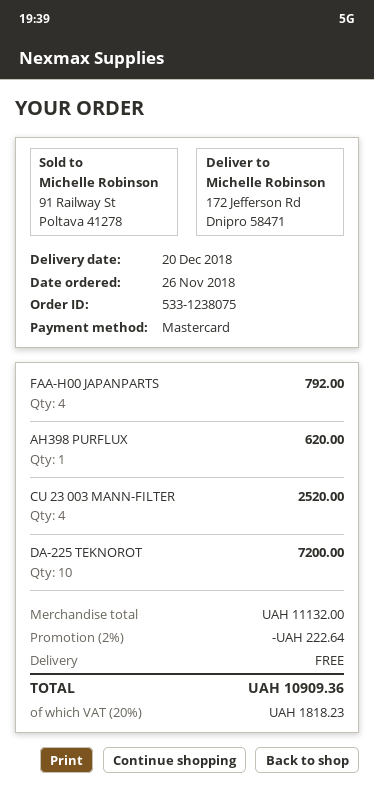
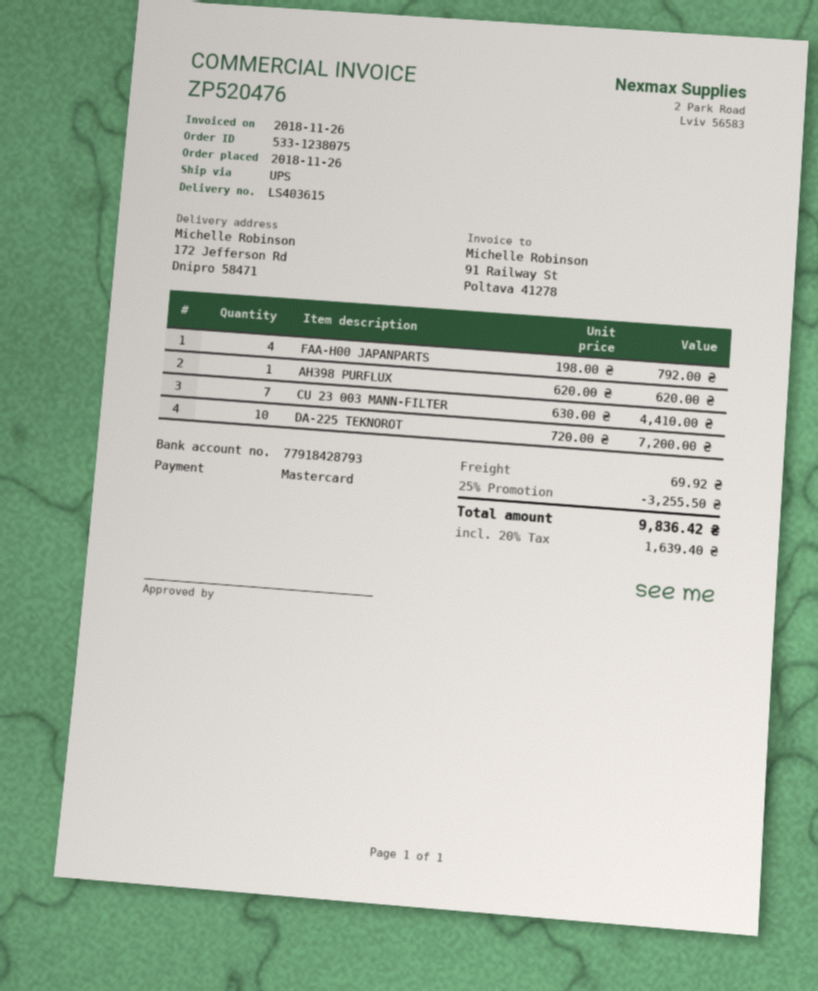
CU 23 003 MANN-FILTER: 4 for 2520.00 -> 7 for 4410.00
discount: 2% = 222.64 -> 25% = 3255.50
shipping: 0.00 -> 69.92
tax: 20% = 1818.23 -> 20% = 1639.40
total: 10909.36 -> 9836.42

